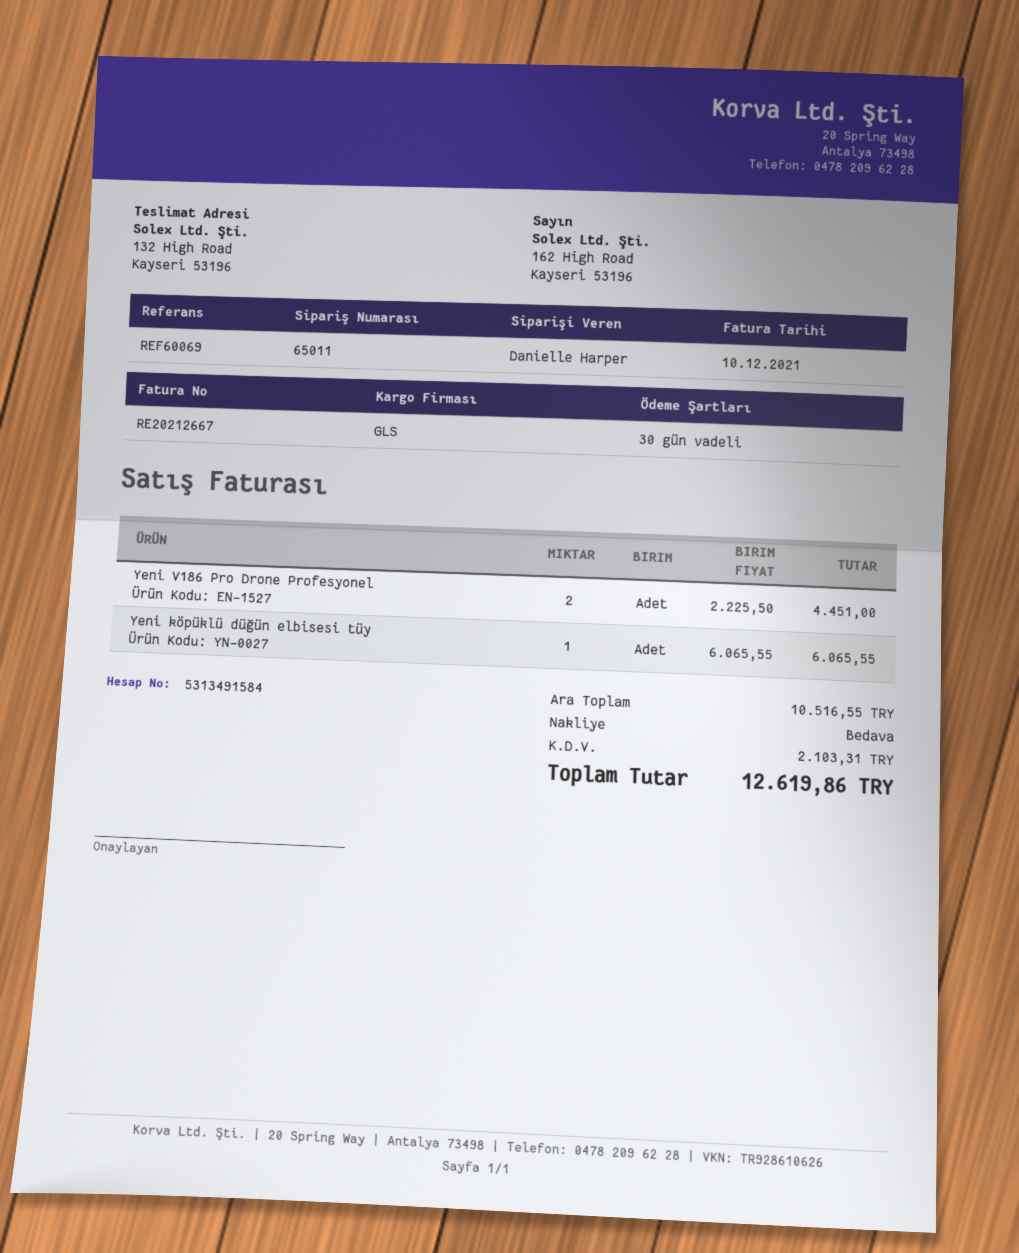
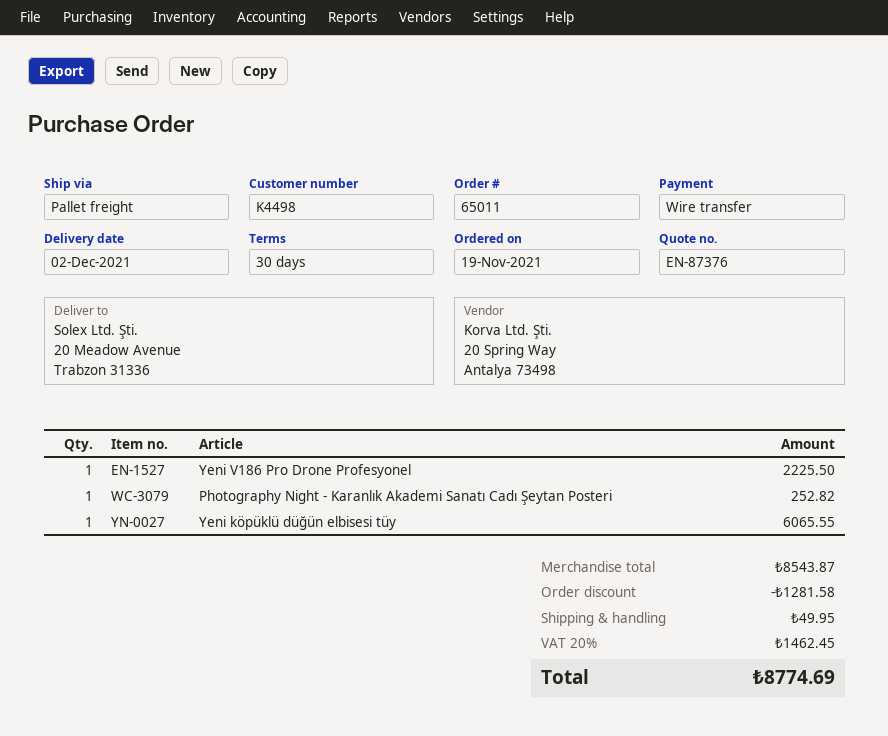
shipping method: GLS -> pallet freight
ship to: 132 High Road, Kayseri 53196 -> 20 Meadow Avenue, Trabzon 31336
Yeni V186 Pro Drone Profesyonel: 2 for 4451.00 -> 1 for 2225.50
Photography Night - Karanlık Akademi Sanatı Cadı Şeytan Posteri: none -> 1 for 252.82
subtotal: 10516.55 -> 8543.87
discount: none -> 1281.58
shipping: 0.00 -> 49.95
tax: 2103.31 -> 1462.45
total: 12619.86 -> 8774.69

